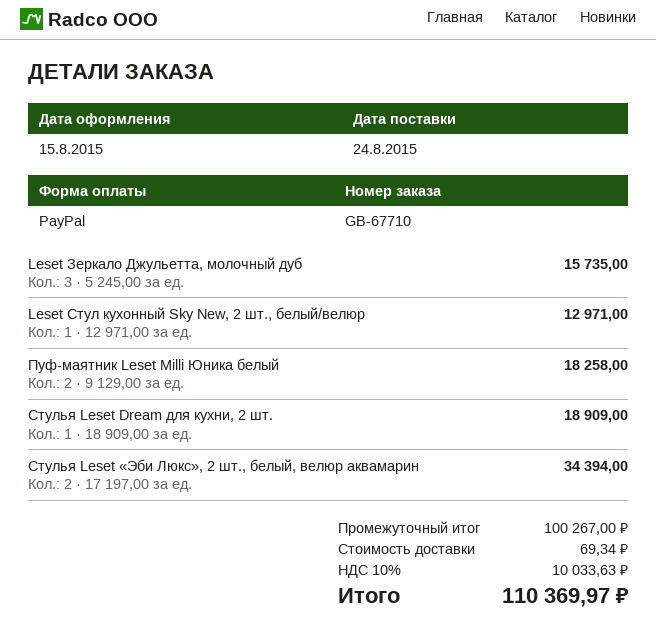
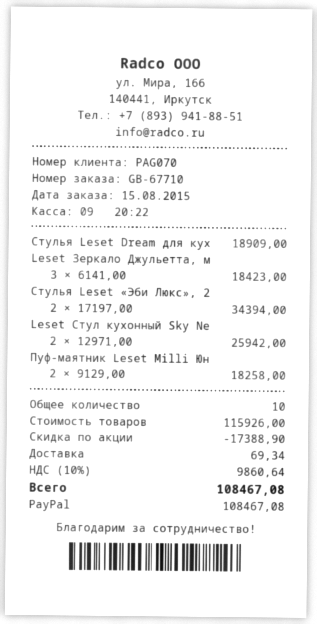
Leset Зеркало Джульетта, молочный дуб: 3 x 5245.00 = 15735.00 -> 3 x 6141.00 = 18423.00
Leset Стул кухонный Sky New, 2 шт., белый/велюр: 1 x 12971.00 = 12971.00 -> 2 x 12971.00 = 25942.00
subtotal: 100267.00 -> 115926.00
discount: none -> 17388.90
tax: 10% = 10033.63 -> 10% = 9860.64
total: 110369.97 -> 108467.08

